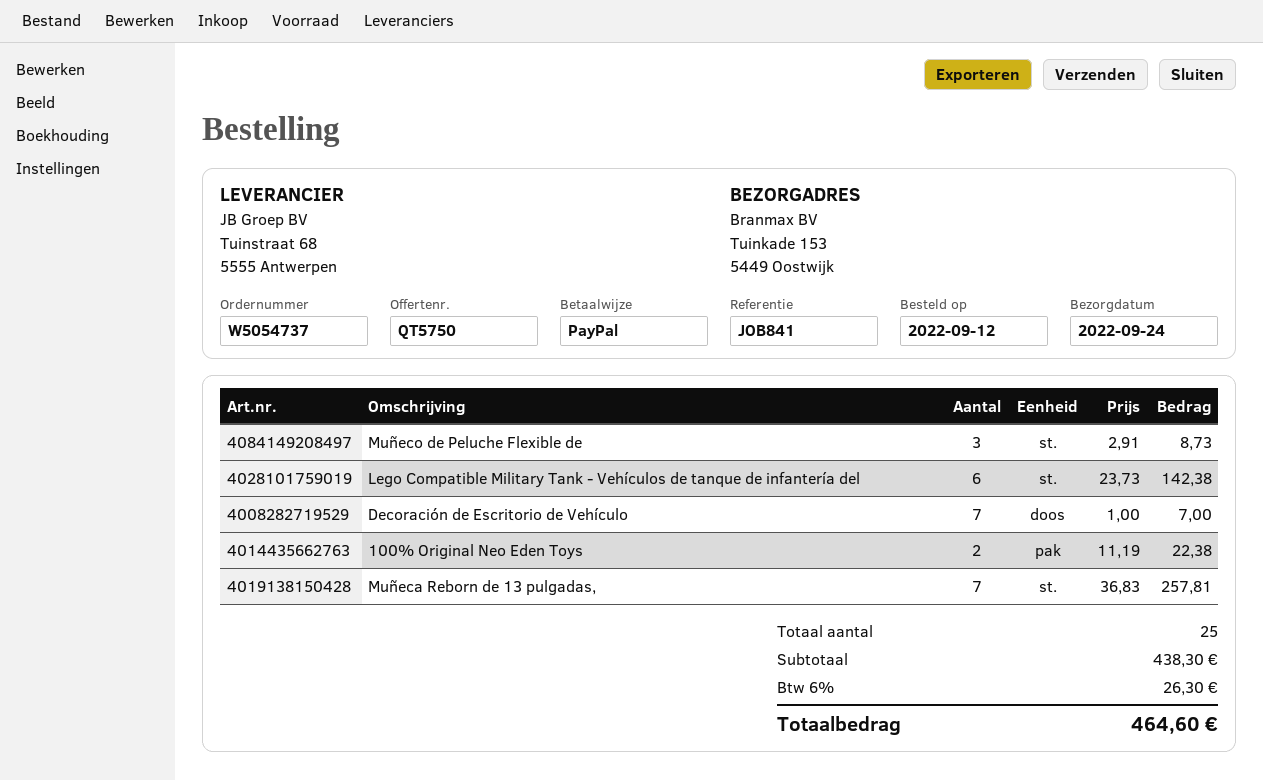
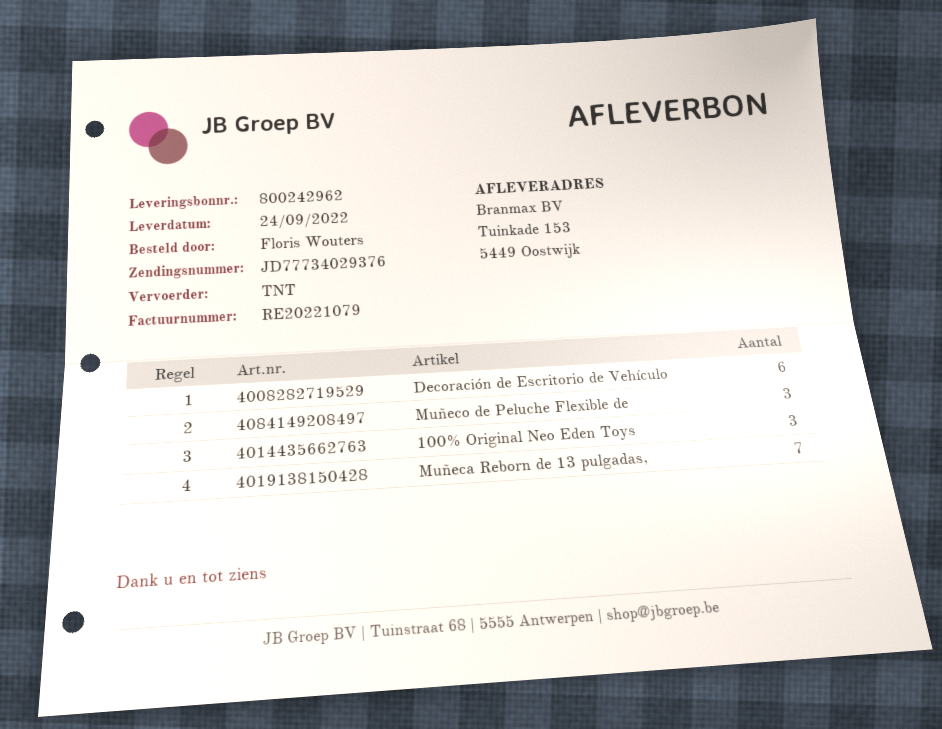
Lego Compatible Military Tank - Vehículos de tanque de infantería del: 6 -> none
Decoración de Escritorio de Vehículo: 7 -> 6
100% Original Neo Eden Toys: 2 -> 3

